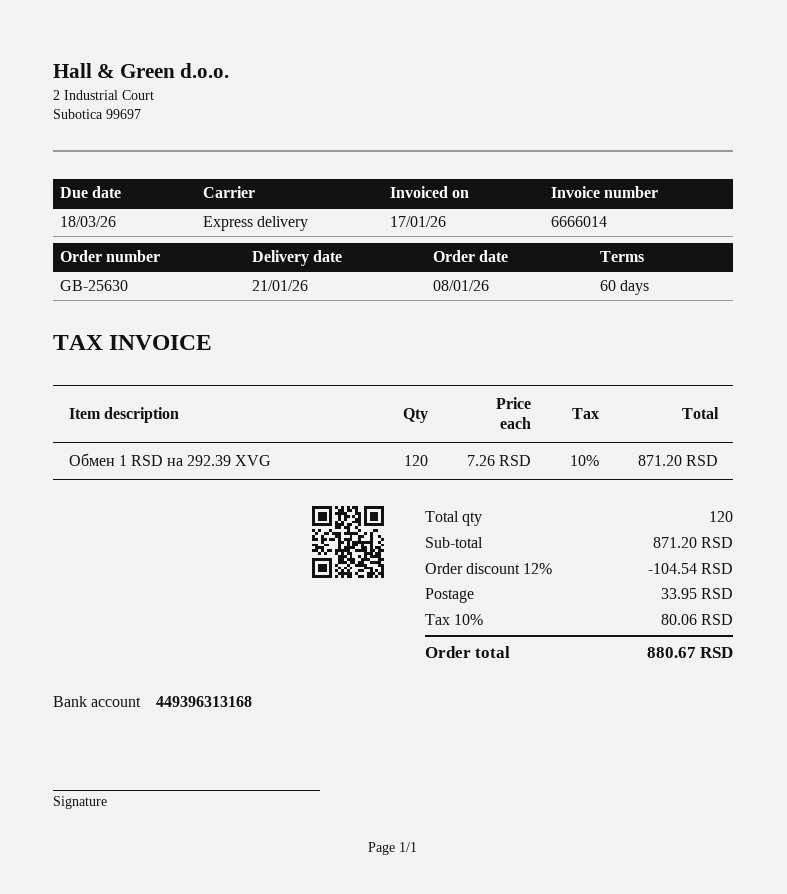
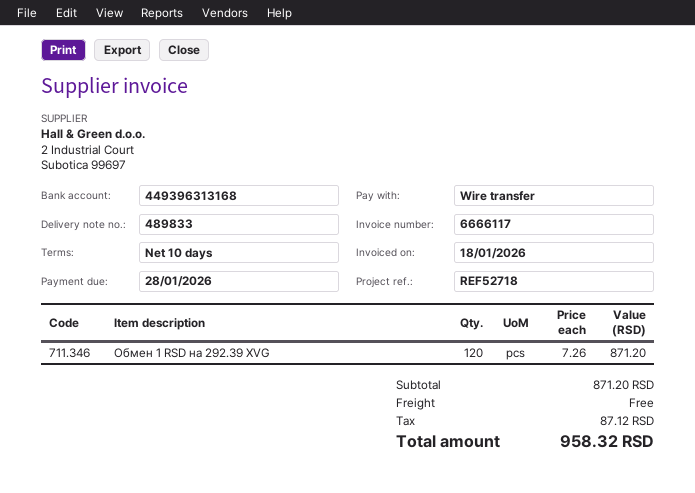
invoice number: 6666014 -> 6666117
invoice date: 2026-01-17 -> 2026-01-18
payment terms: 60 days -> 10 days
due date: 2026-03-18 -> 2026-01-28
discount: 12% = 104.54 -> none
shipping: 33.95 -> 0.00
tax: 80.06 -> 87.12
total: 880.67 -> 958.32

